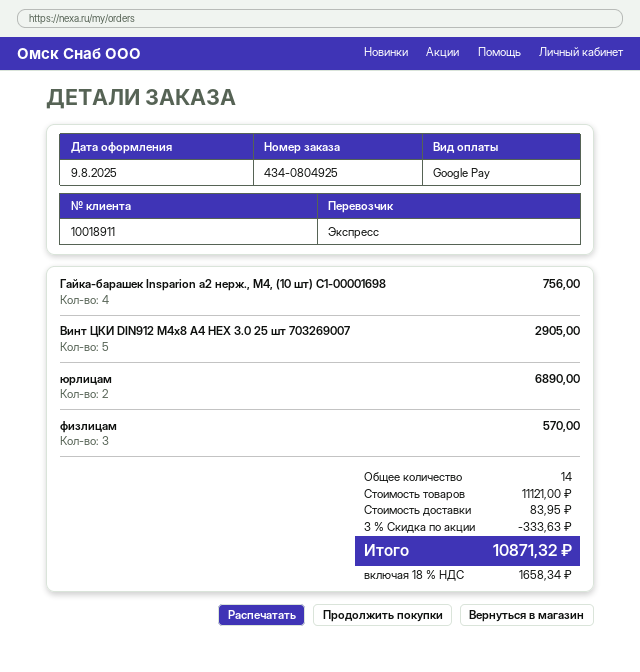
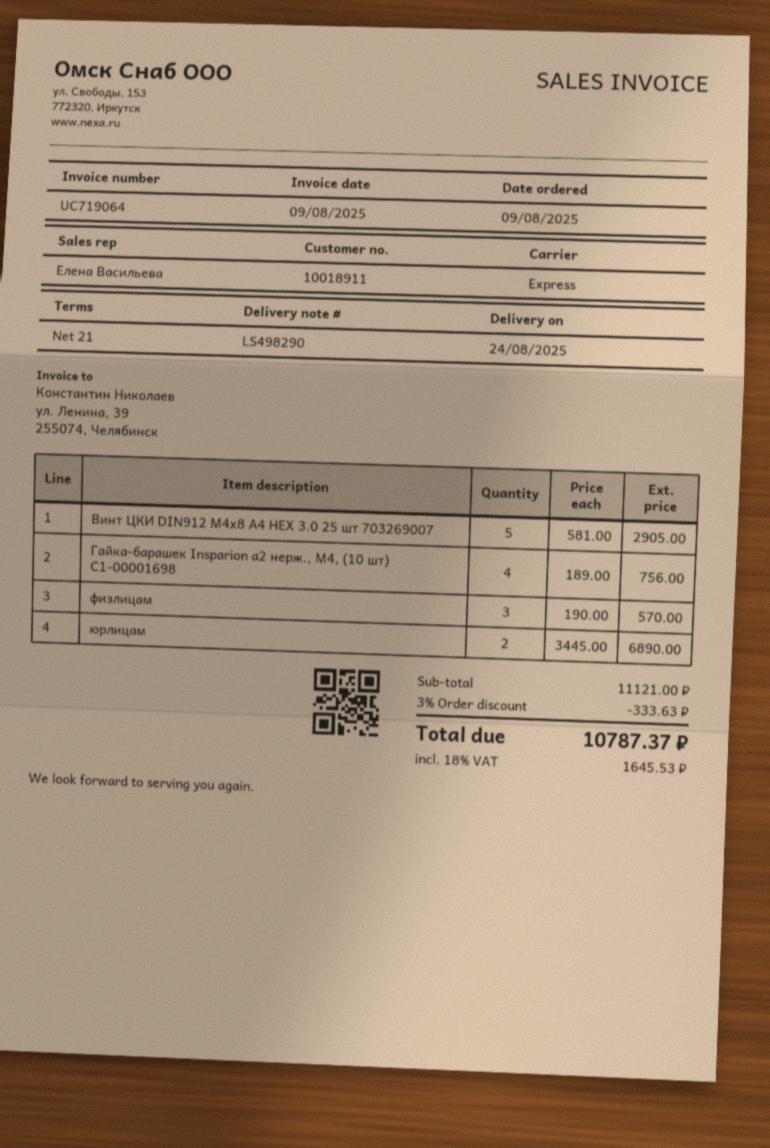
shipping: 83.95 -> none
tax: 18% = 1658.34 -> 18% = 1645.53
total: 10871.32 -> 10787.37

